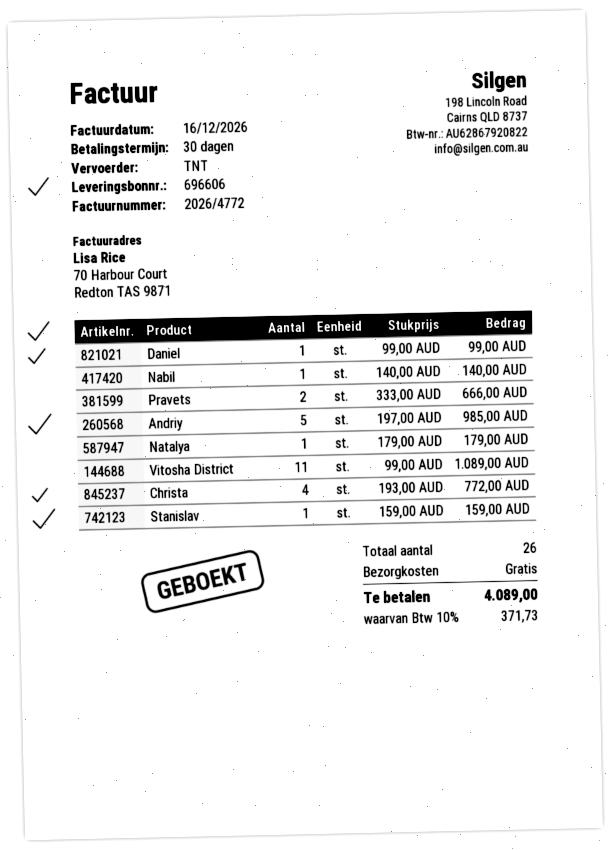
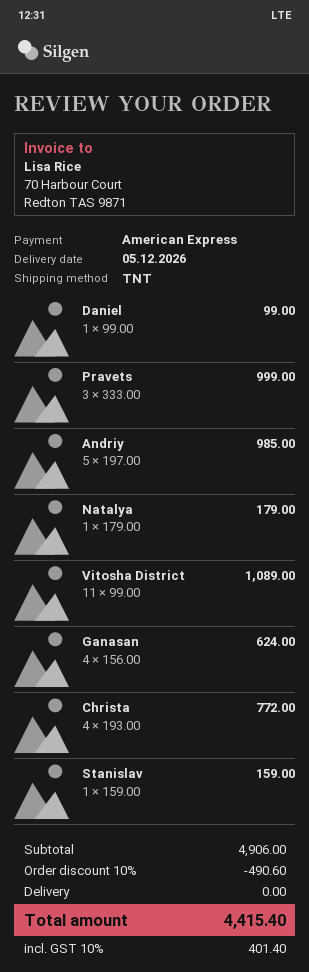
Nabil: 1 x 140.00 = 140.00 -> none
Pravets: 2 x 333.00 = 666.00 -> 3 x 333.00 = 999.00
Ganasan: none -> 4 x 156.00 = 624.00
discount: none -> 10% = 490.60
tax: 10% = 371.73 -> 10% = 401.40
total: 4089.00 -> 4415.40

